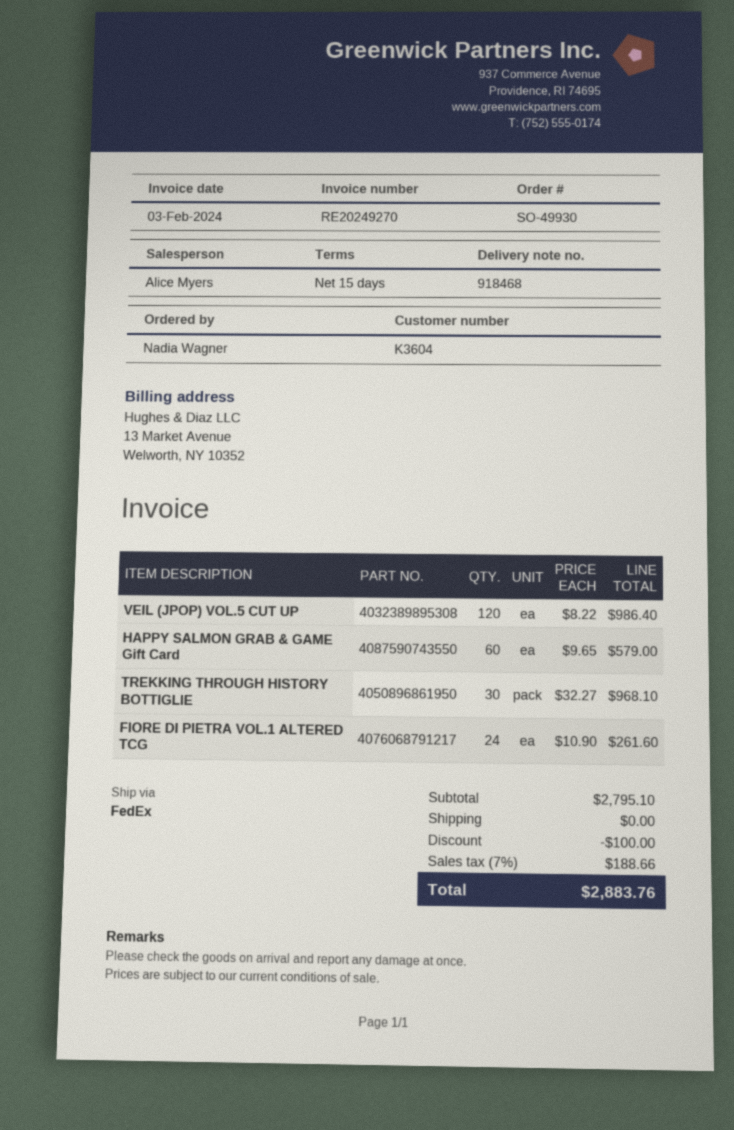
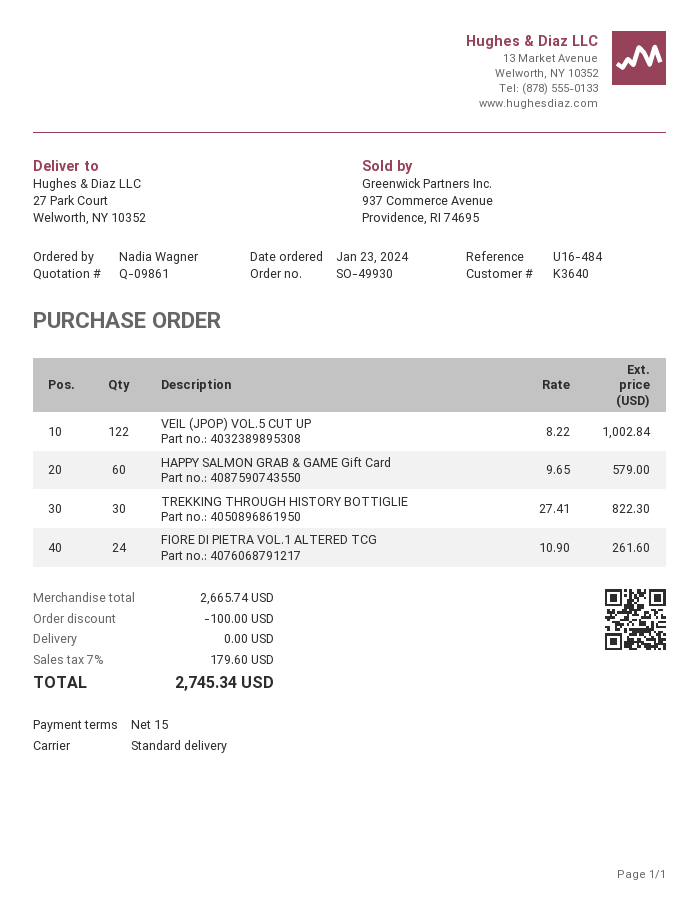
customer number: K3604 -> K3640
shipping method: FedEx -> standard
VEIL (JPOP) VOL.5 CUT UP: 120 x 8.22 = 986.40 -> 122 x 8.22 = 1002.84
TREKKING THROUGH HISTORY BOTTIGLIE: 30 x 32.27 = 968.10 -> 30 x 27.41 = 822.30
subtotal: 2795.10 -> 2665.74
tax: 7% = 188.66 -> 7% = 179.60
total: 2883.76 -> 2745.34

